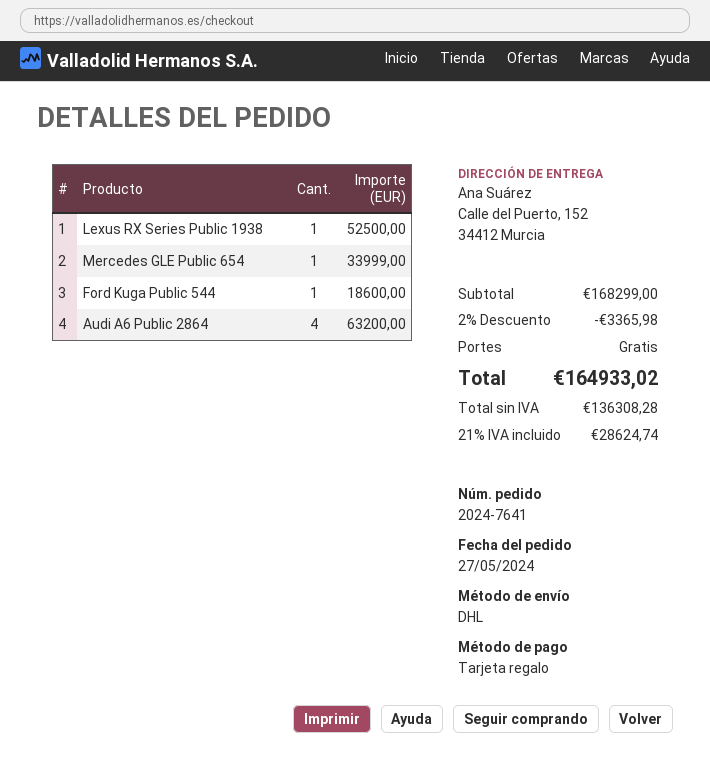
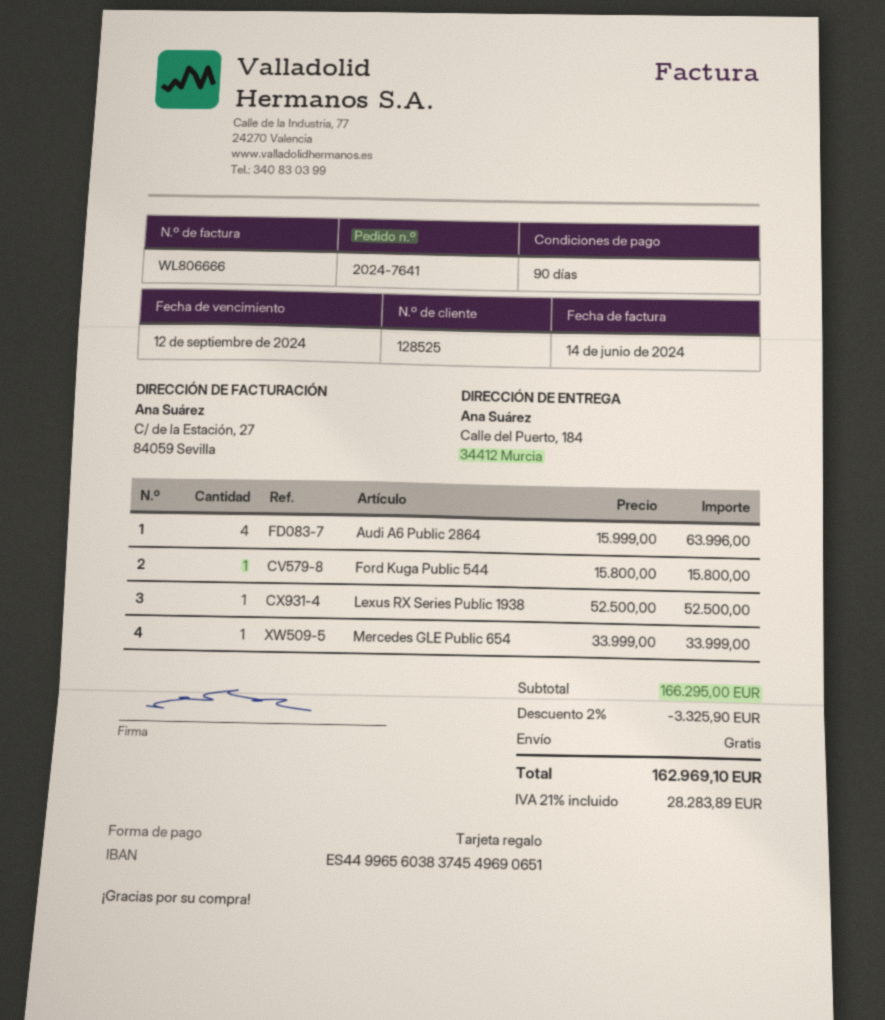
ship to: Calle del Puerto, 152, 34412 Murcia -> Calle del Puerto, 184, 34412 Murcia
Ford Kuga Public 544: 1 for 18600.00 -> 1 for 15800.00
Audi A6 Public 2864: 4 for 63200.00 -> 4 for 63996.00
subtotal: 168299.00 -> 166295.00
discount: 2% = 3365.98 -> 2% = 3325.90
tax: 21% = 28624.74 -> 21% = 28283.89
total: 164933.02 -> 162969.10

